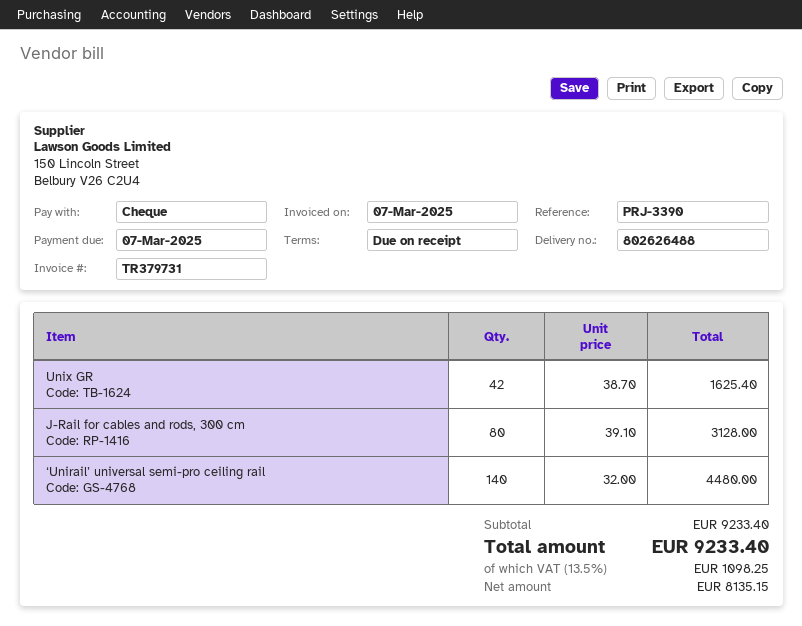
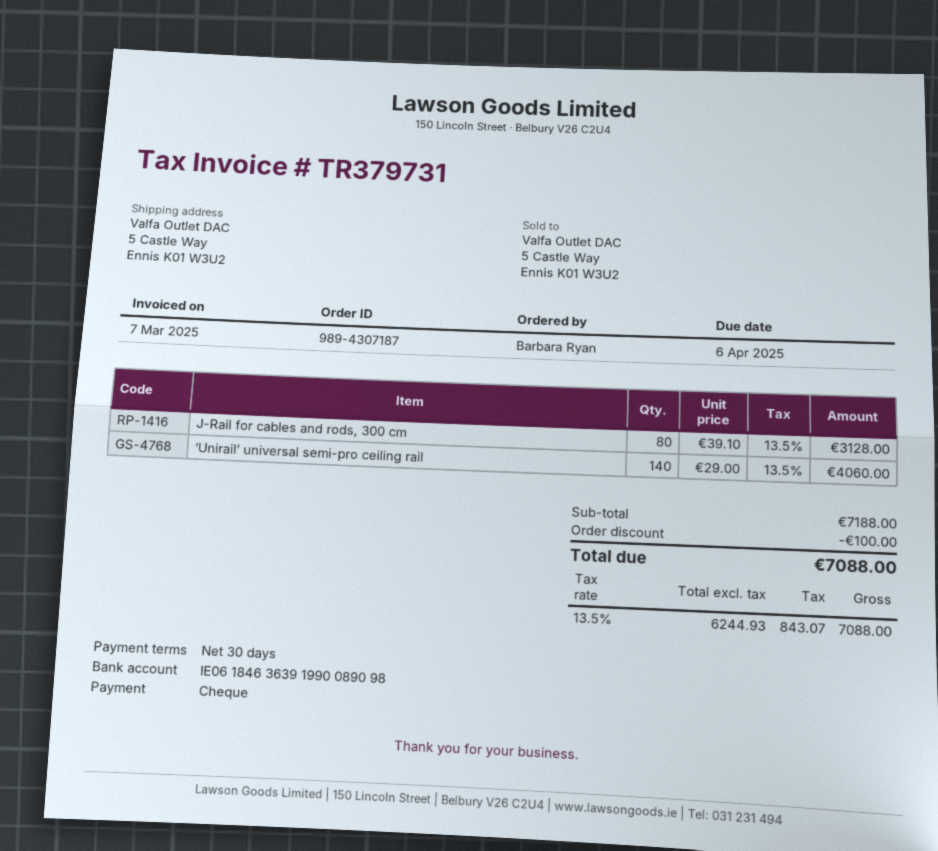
payment terms: on receipt -> 30 days
due date: 2025-03-07 -> 2025-04-06
Unix GR: 42 x 38.70 = 1625.40 -> none
‘Unirail’ universal semi-pro ceiling rail: 140 x 32.00 = 4480.00 -> 140 x 29.00 = 4060.00
subtotal: 9233.40 -> 7188.00
discount: none -> 100.00
net: 8135.15 -> 6244.93
tax: 13.5% = 1098.25 -> 13.5% = 843.07
total: 9233.40 -> 7088.00

